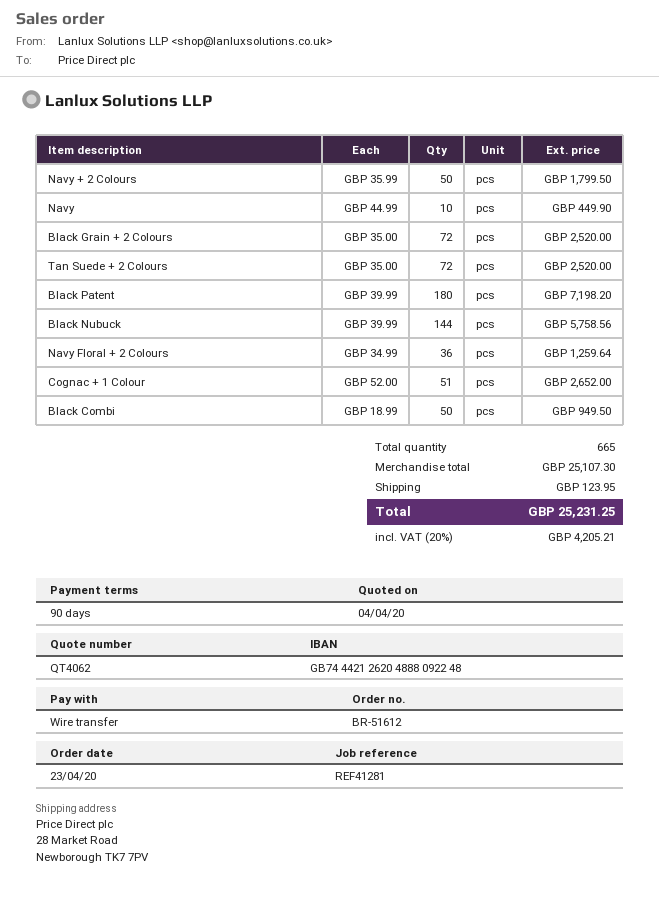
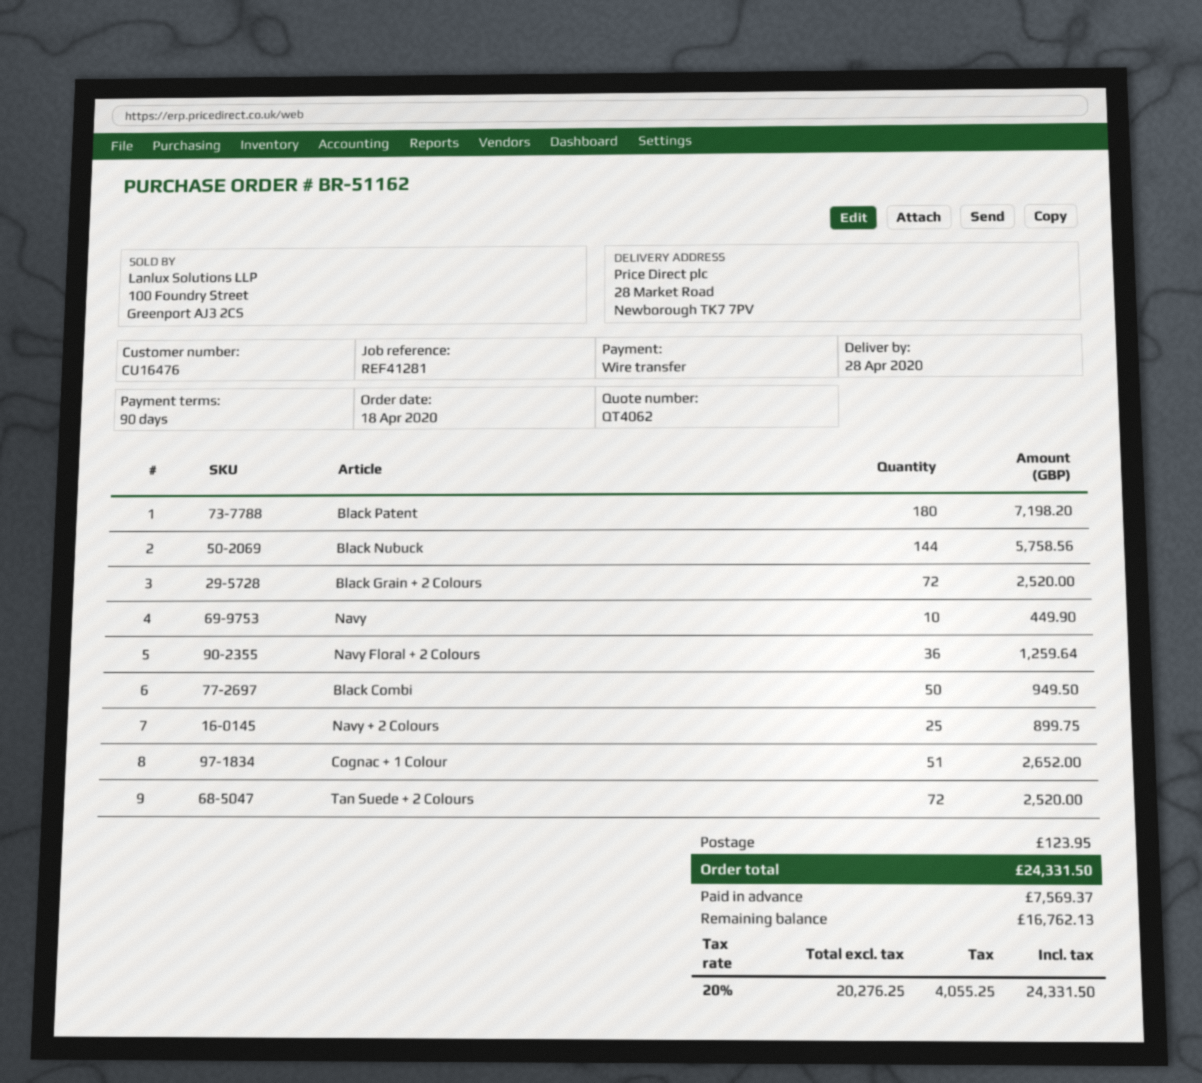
order number: BR-51612 -> BR-51162
order date: 2020-04-23 -> 2020-04-18
Navy + 2 Colours: 50 for 1799.50 -> 25 for 899.75
tax: 20% = 4205.21 -> 20% = 4055.25
total: 25231.25 -> 24331.50

